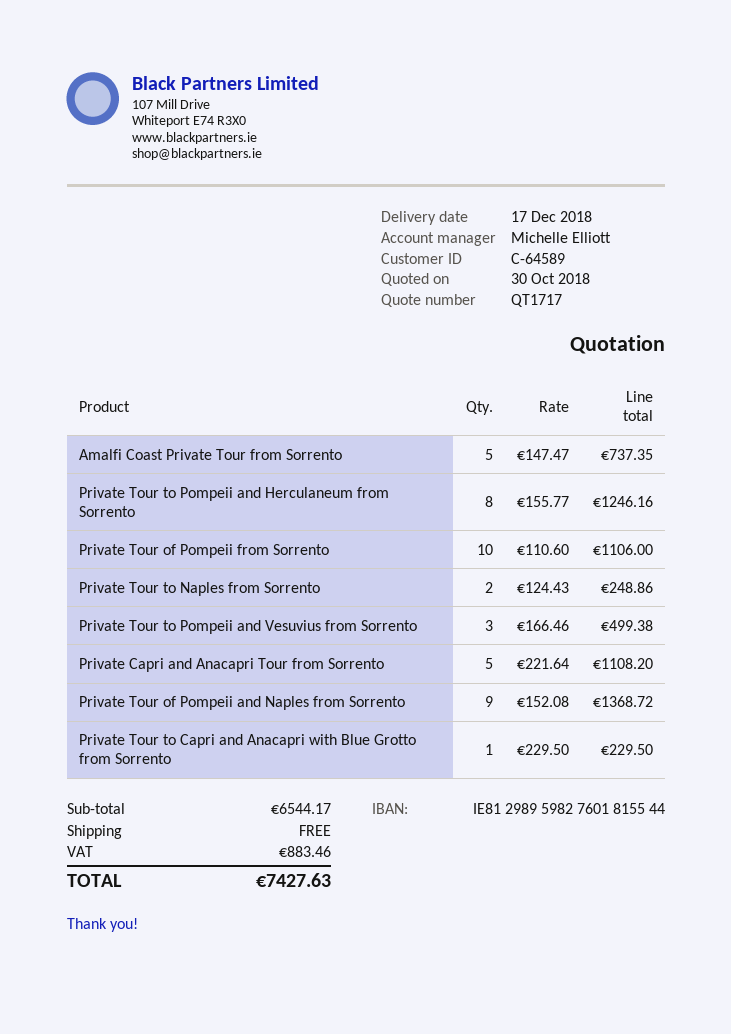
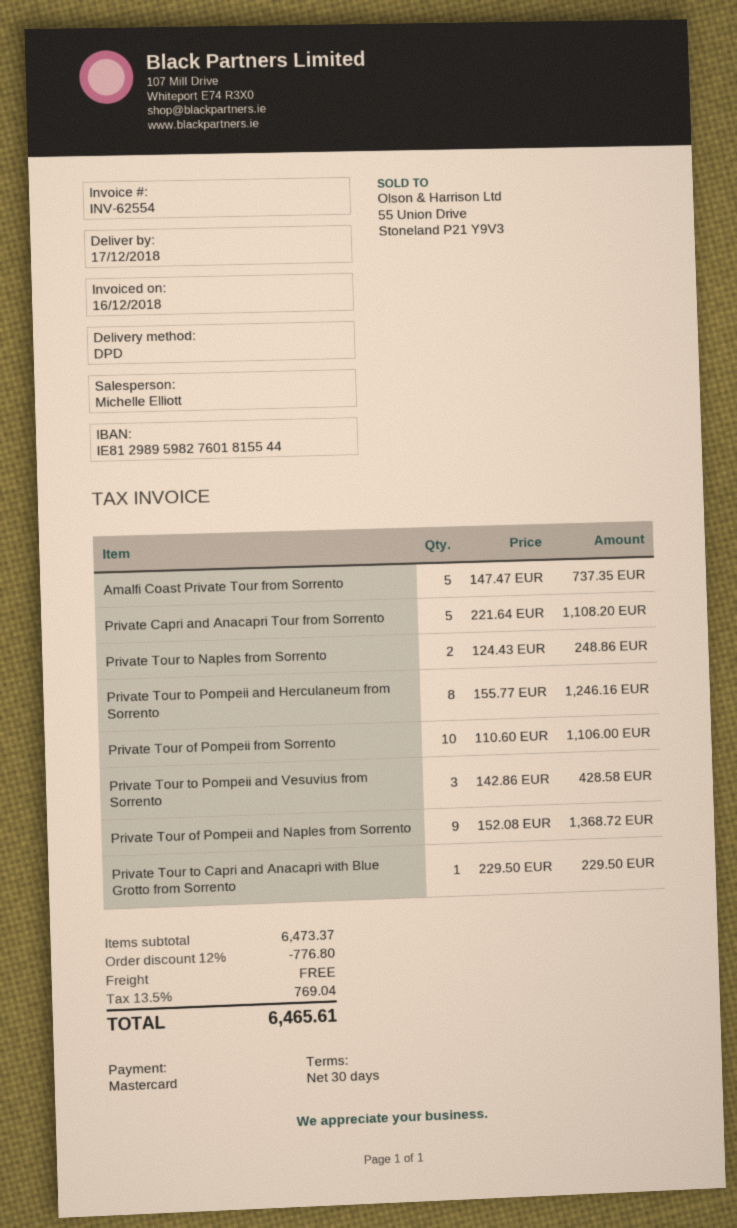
Private Tour to Pompeii and Vesuvius from Sorrento: 3 x 166.46 = 499.38 -> 3 x 142.86 = 428.58
subtotal: 6544.17 -> 6473.37
discount: none -> 12% = 776.80
tax: 883.46 -> 769.04
total: 7427.63 -> 6465.61

